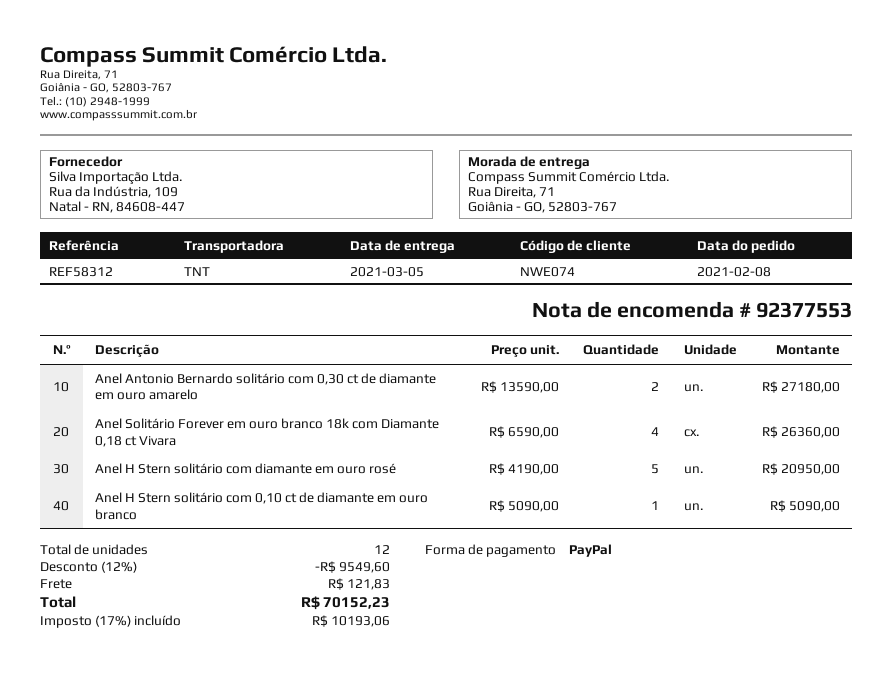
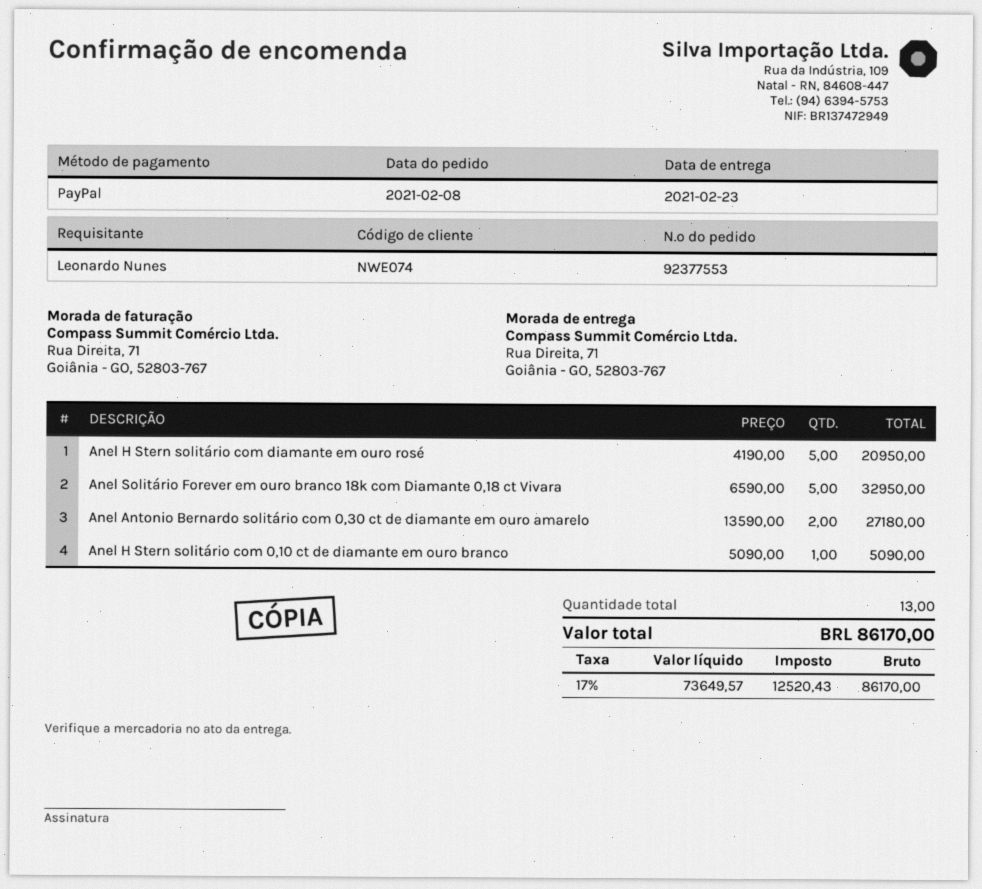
delivery date: 2021-03-05 -> 2021-02-23
Anel Solitário Forever em ouro branco 18k com Diamante 0,18 ct Vivara: 4 x 6590.00 = 26360.00 -> 5 x 6590.00 = 32950.00
total quantity: 12 -> 13
discount: 12% = 9549.60 -> none
shipping: 121.83 -> none
tax: 17% = 10193.06 -> 17% = 12520.43
total: 70152.23 -> 86170.00

